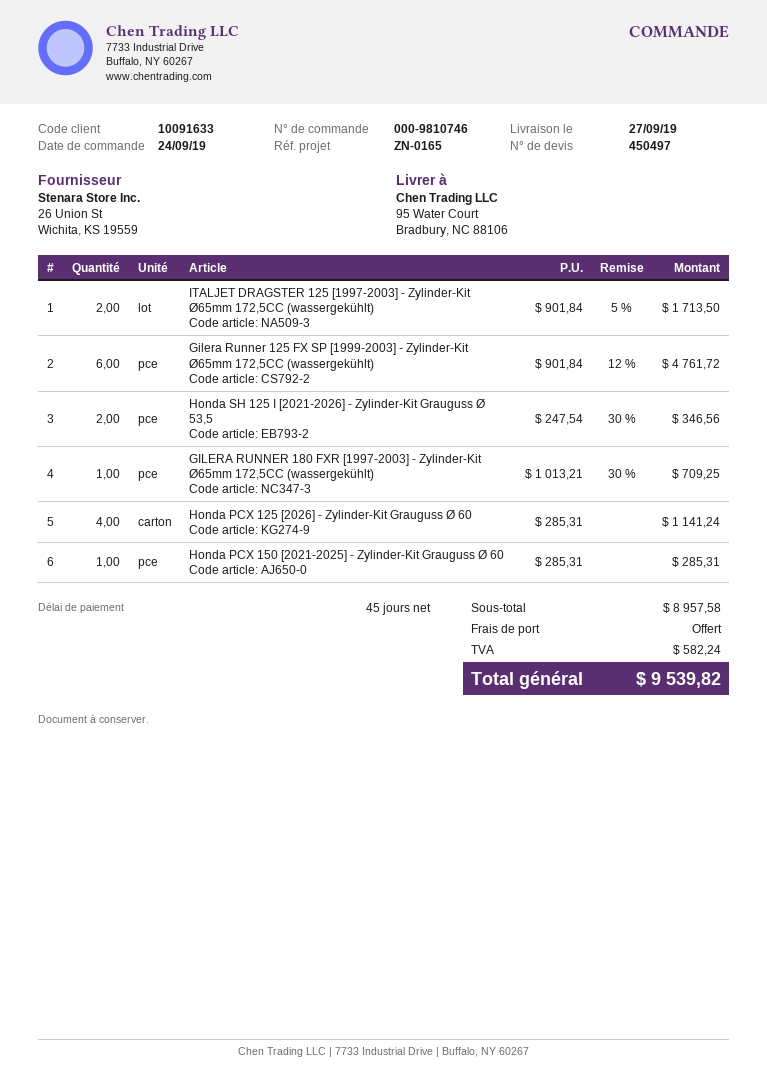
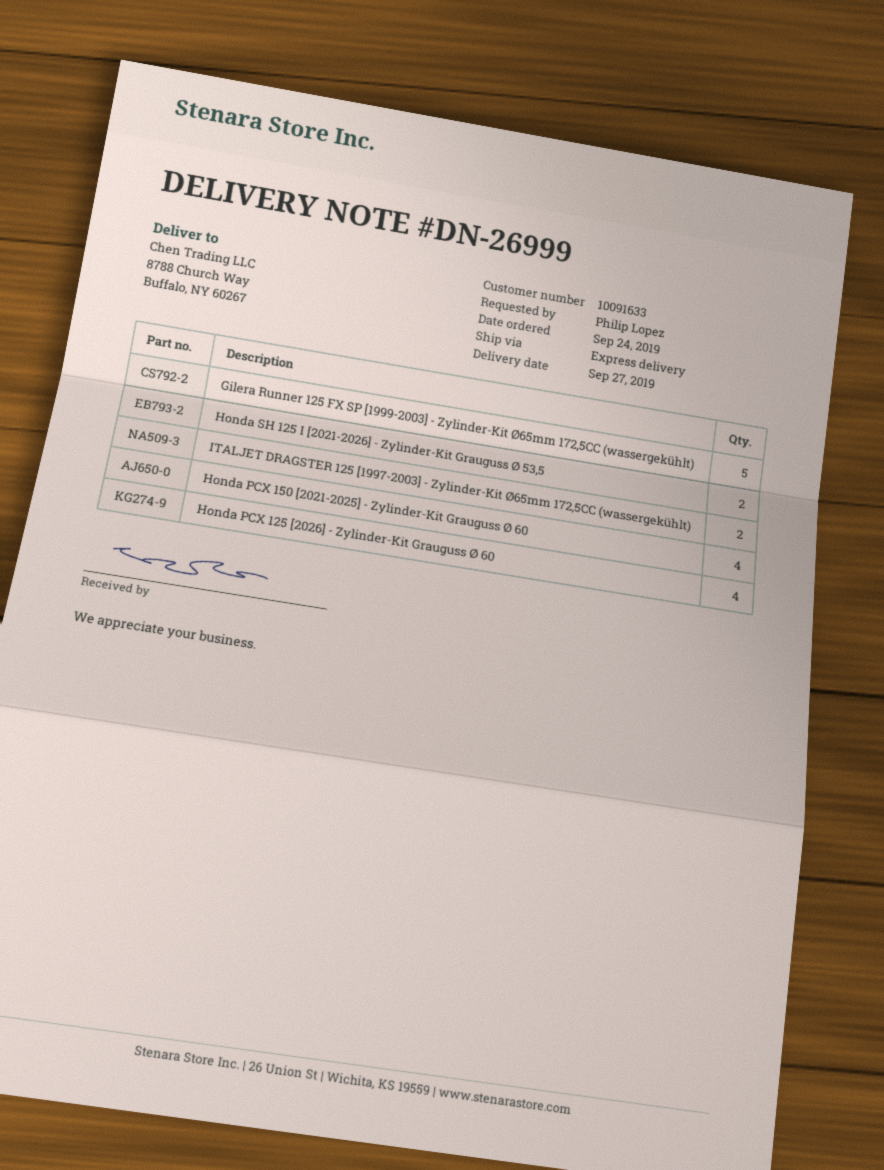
ship to: 95 Water Court, Bradbury, NC 88106 -> 8788 Church Way, Buffalo, NY 60267
Gilera Runner 125 FX SP [1999-2003] - Zylinder-Kit Ø65mm 172,5CC (wassergekühlt): 6 -> 5
GILERA RUNNER 180 FXR [1997-2003] - Zylinder-Kit Ø65mm 172,5CC (wassergekühlt): 1 -> none
Honda PCX 150 [2021-2025] - Zylinder-Kit Grauguss Ø 60: 1 -> 4

